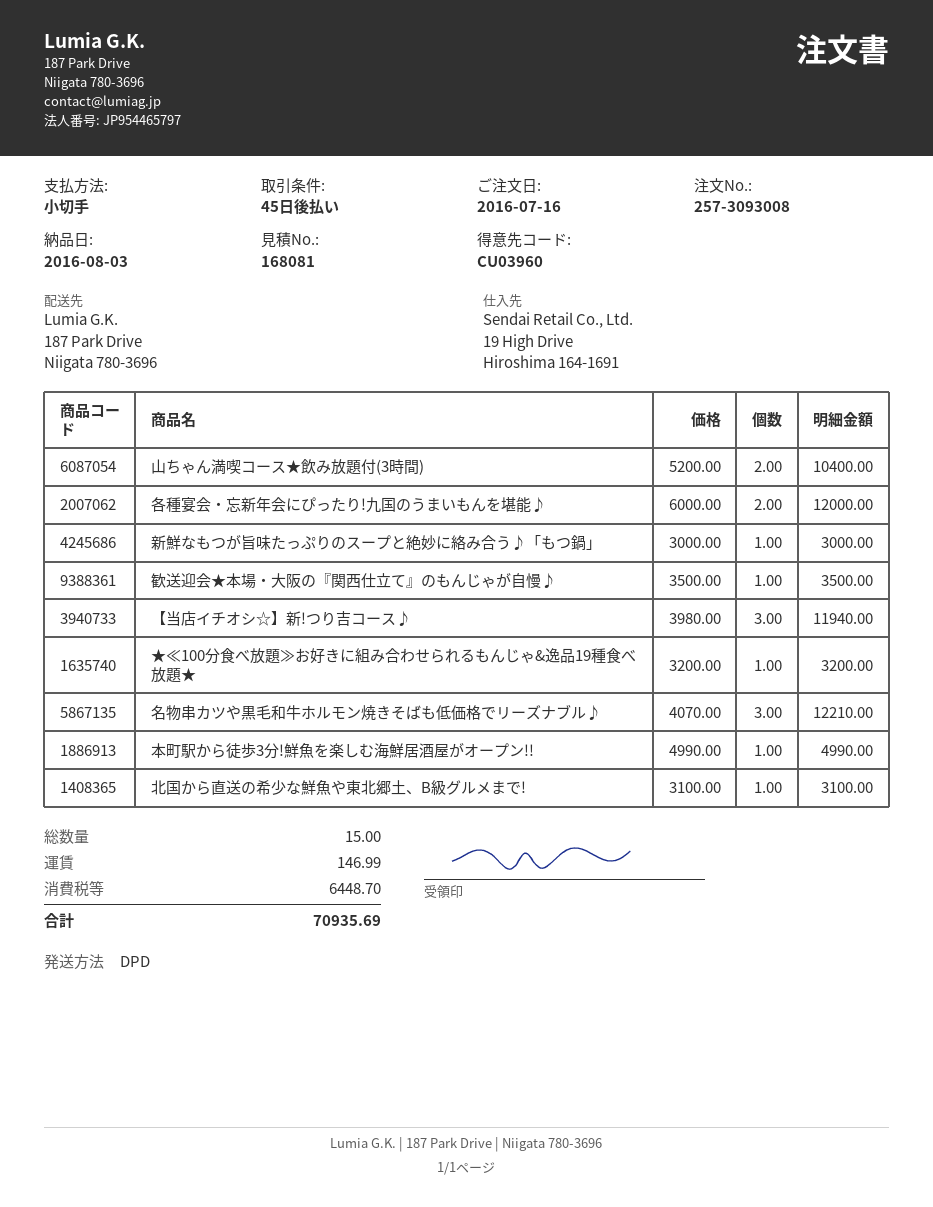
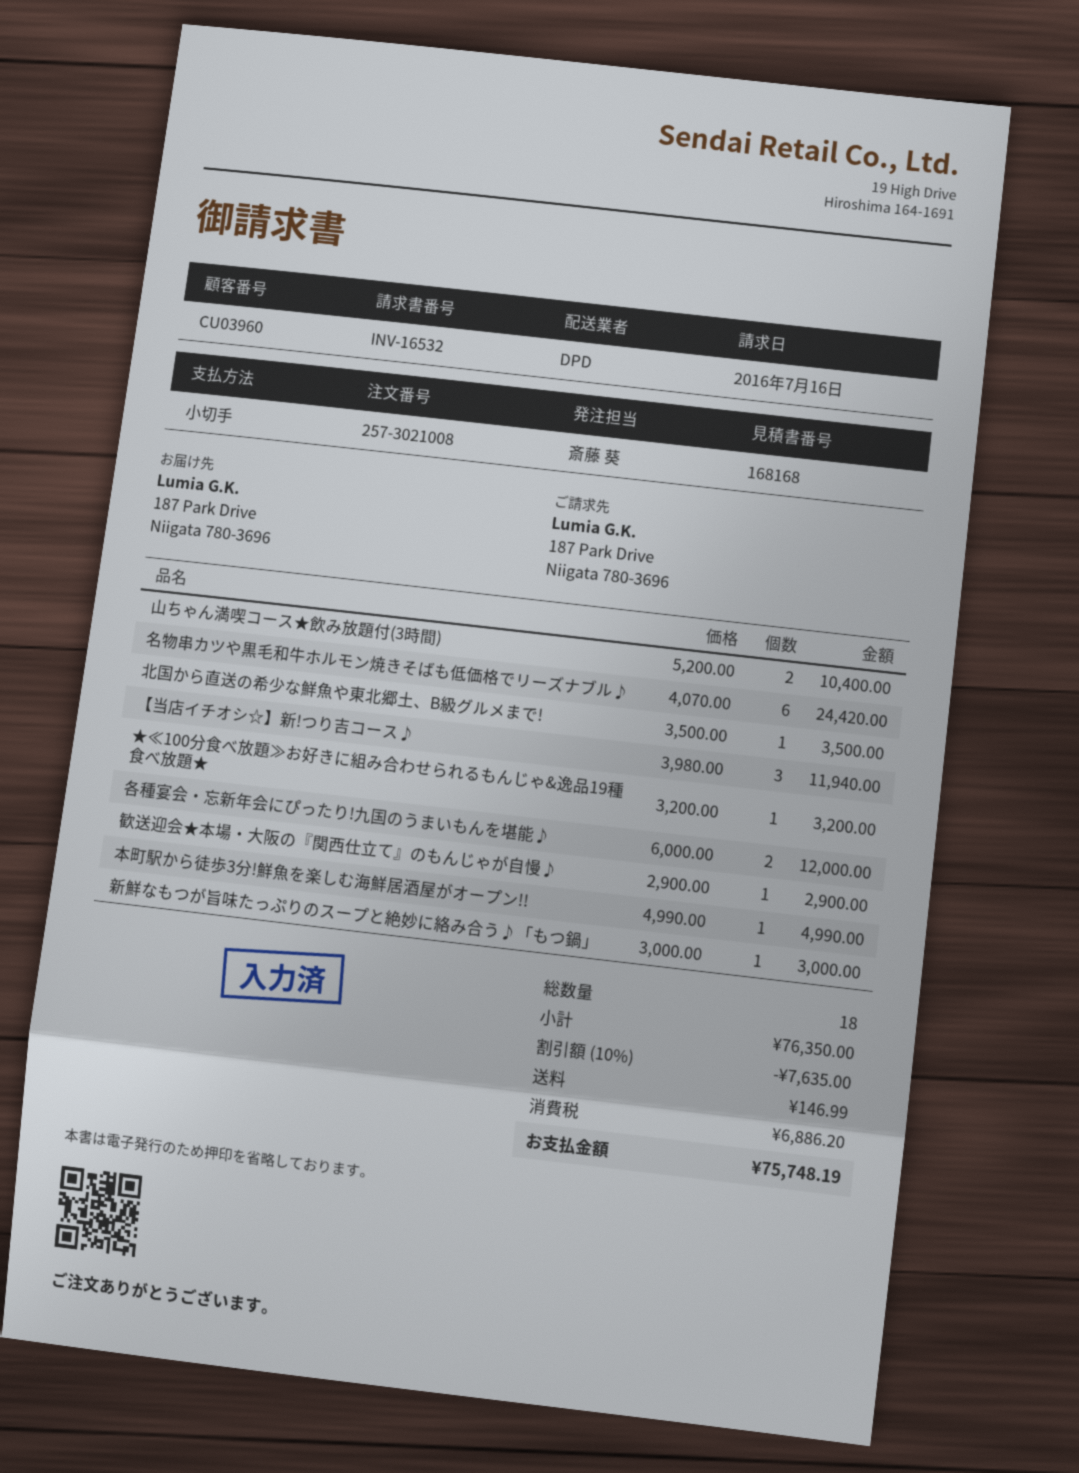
quote number: 168081 -> 168168
order number: 257-3093008 -> 257-3021008
歓送迎会★本場・大阪の『関西仕立て』のもんじゃが自慢♪: 1 x 3500.00 = 3500.00 -> 1 x 2900.00 = 2900.00
名物串カツや黒毛和牛ホルモン焼きそばも低価格でリーズナブル♪: 3 x 4070.00 = 12210.00 -> 6 x 4070.00 = 24420.00
北国から直送の希少な鮮魚や東北郷土、B級グルメまで!: 1 x 3100.00 = 3100.00 -> 1 x 3500.00 = 3500.00
total quantity: 15 -> 18
discount: none -> 10% = 7635.00
tax: 6448.70 -> 6886.20
total: 70935.69 -> 75748.19

